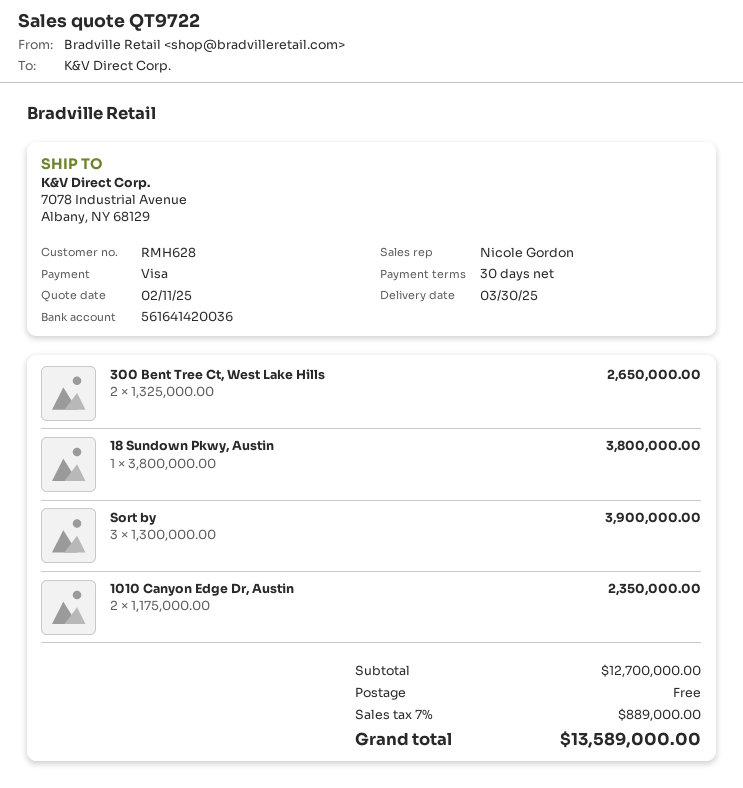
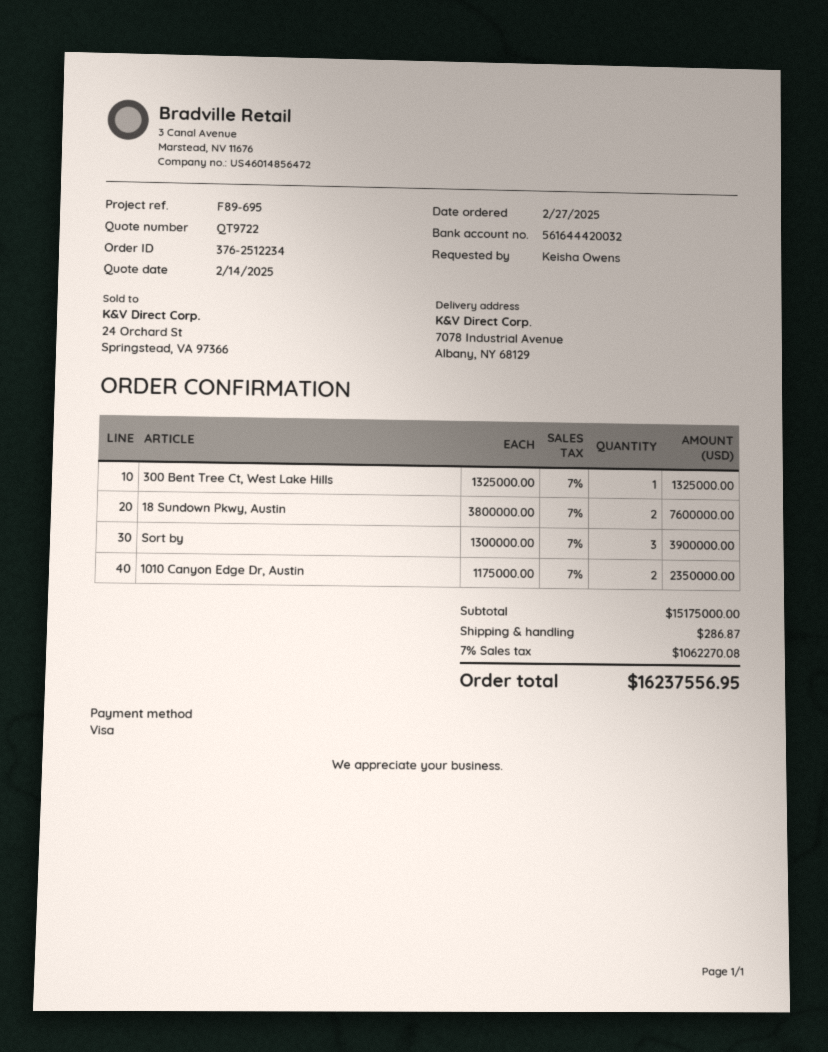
quote date: 2025-02-11 -> 2025-02-14
bank account: 561641420036 -> 561644420032
300 Bent Tree Ct, West Lake Hills: 2 x 1325000.00 = 2650000.00 -> 1 x 1325000.00 = 1325000.00
18 Sundown Pkwy, Austin: 1 x 3800000.00 = 3800000.00 -> 2 x 3800000.00 = 7600000.00
subtotal: 12700000.00 -> 15175000.00
shipping: 0.00 -> 286.87
tax: 7% = 889000.00 -> 7% = 1062270.08
total: 13589000.00 -> 16237556.95

